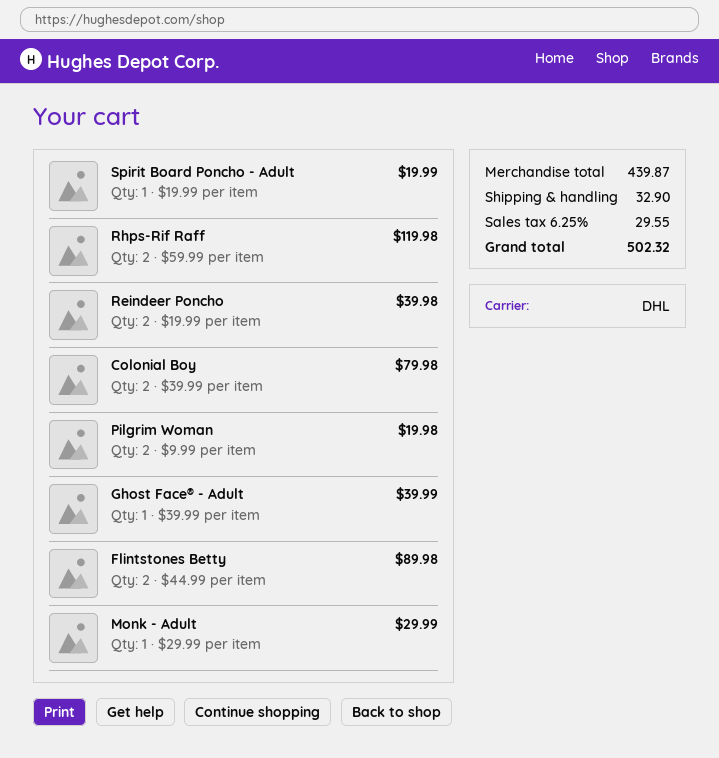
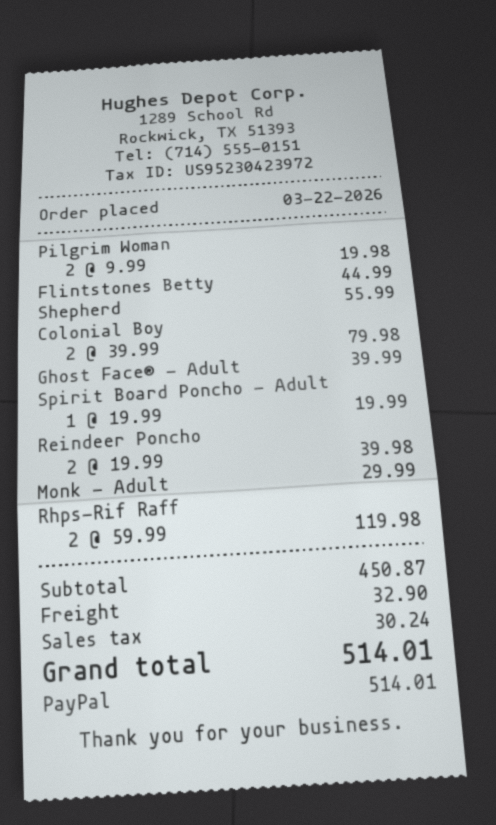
Flintstones Betty: 2 x 44.99 = 89.98 -> 1 x 44.99 = 44.99
Shepherd: none -> 1 x 55.99 = 55.99
subtotal: 439.87 -> 450.87
tax: 29.55 -> 30.24
total: 502.32 -> 514.01

